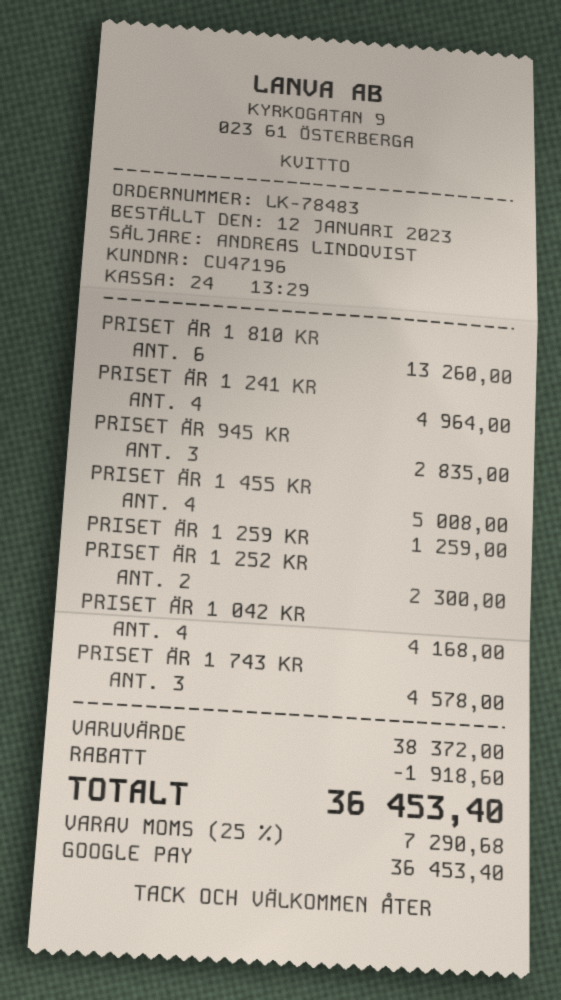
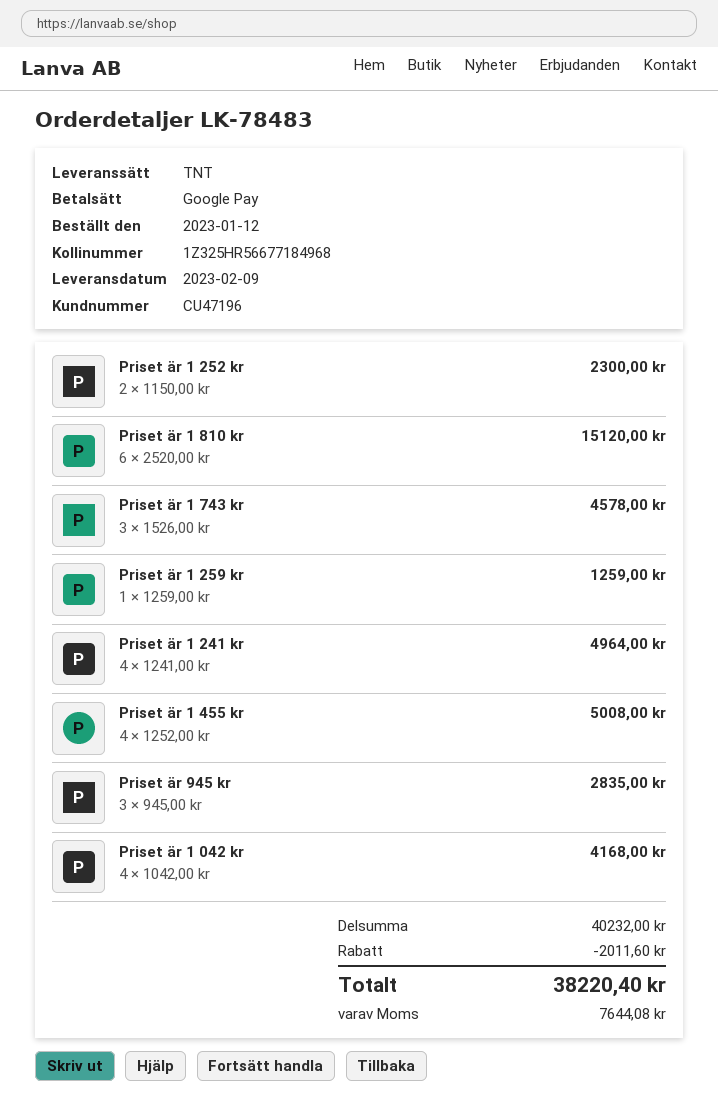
PRISET ÄR 1 810 KR: 6 for 13260.00 -> 6 for 15120.00
subtotal: 38372.00 -> 40232.00
discount: 1918.60 -> 2011.60
tax: 7290.68 -> 7644.08
total: 36453.40 -> 38220.40

